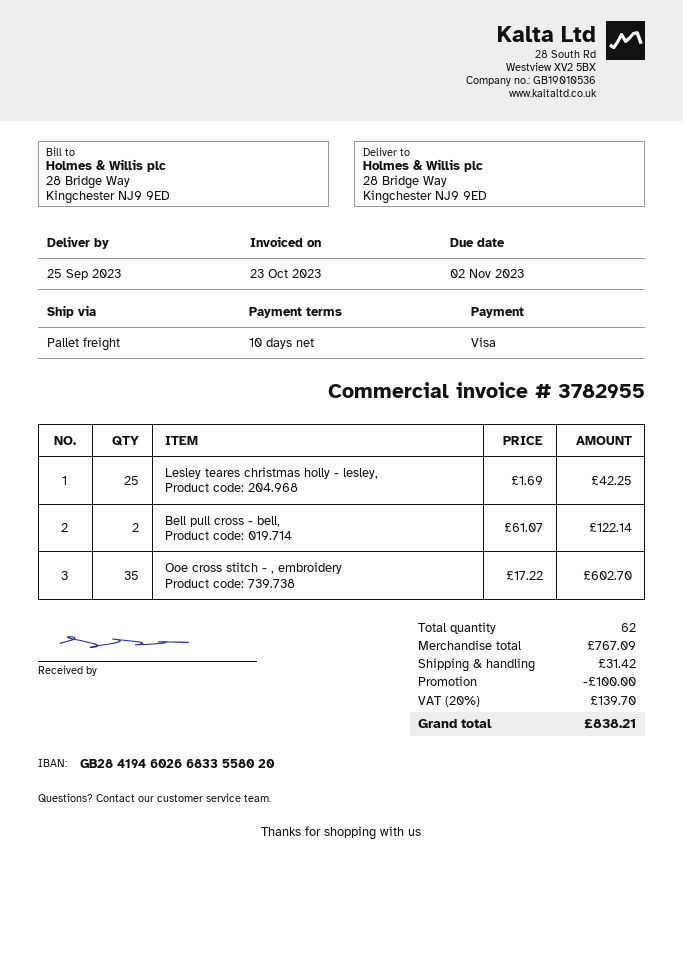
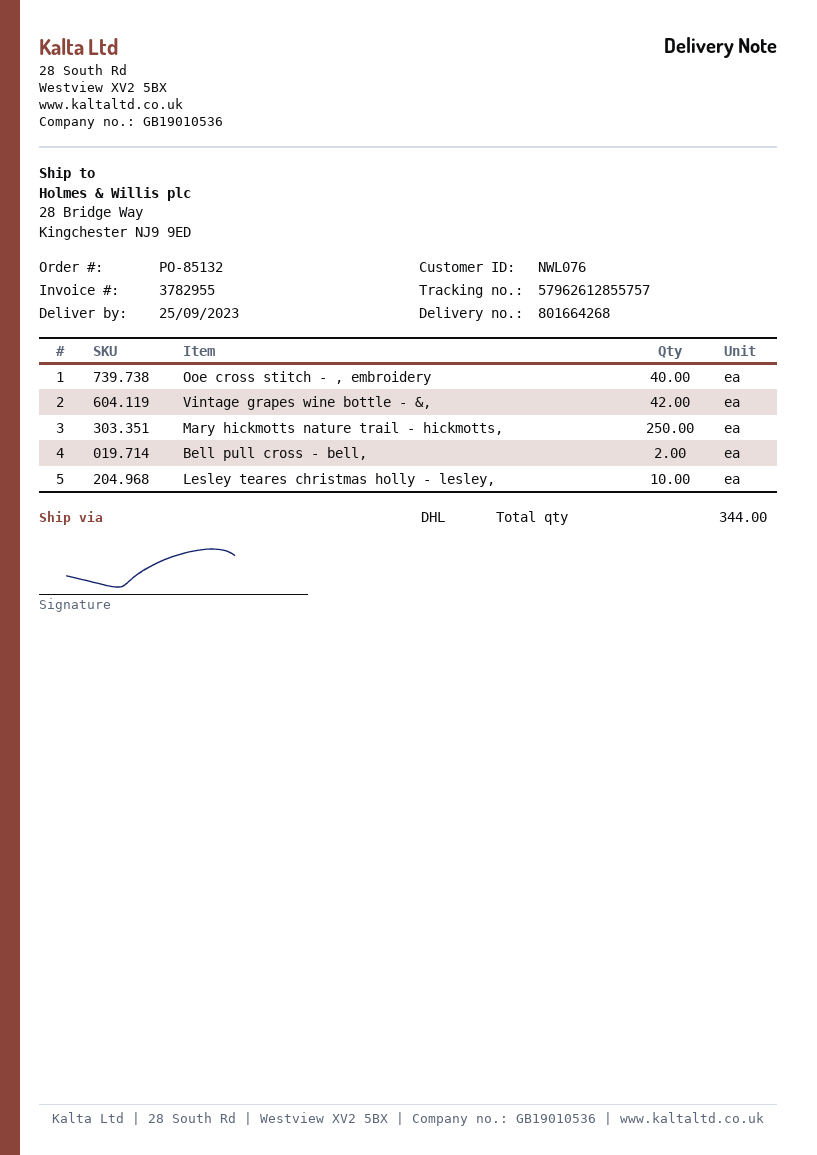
shipping method: pallet freight -> DHL
Lesley teares christmas holly - lesley,: 25 -> 10
Ooe cross stitch - , embroidery: 35 -> 40
Vintage grapes wine bottle - &,: none -> 42
Mary hickmotts nature trail - hickmotts,: none -> 250
total quantity: 62 -> 344

